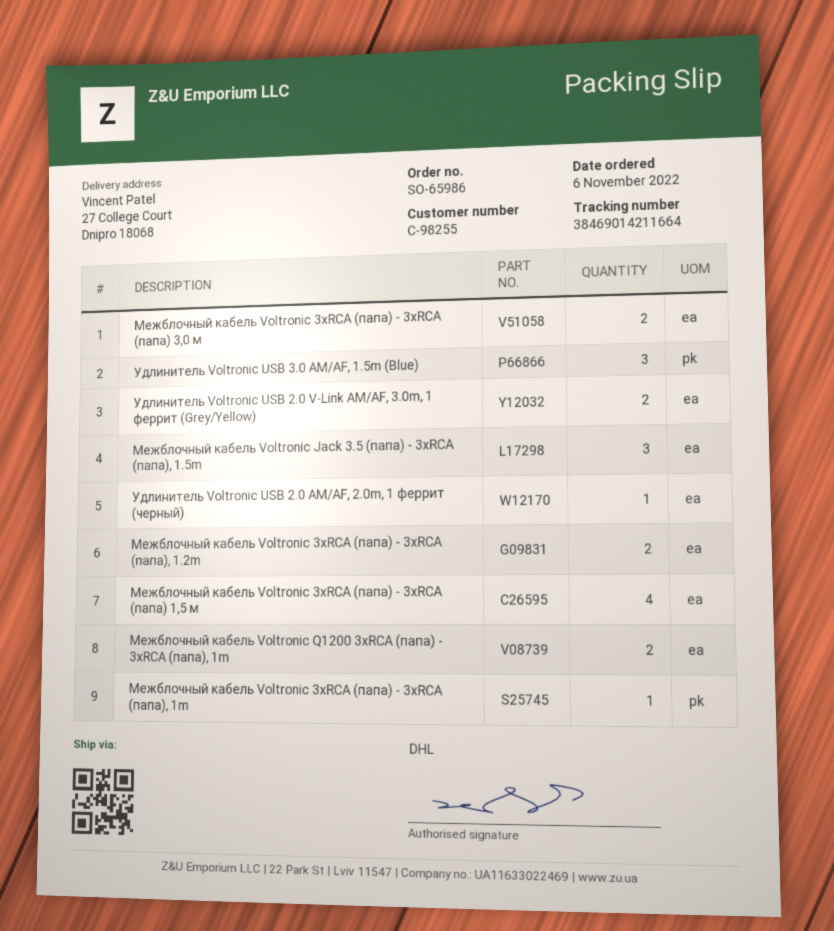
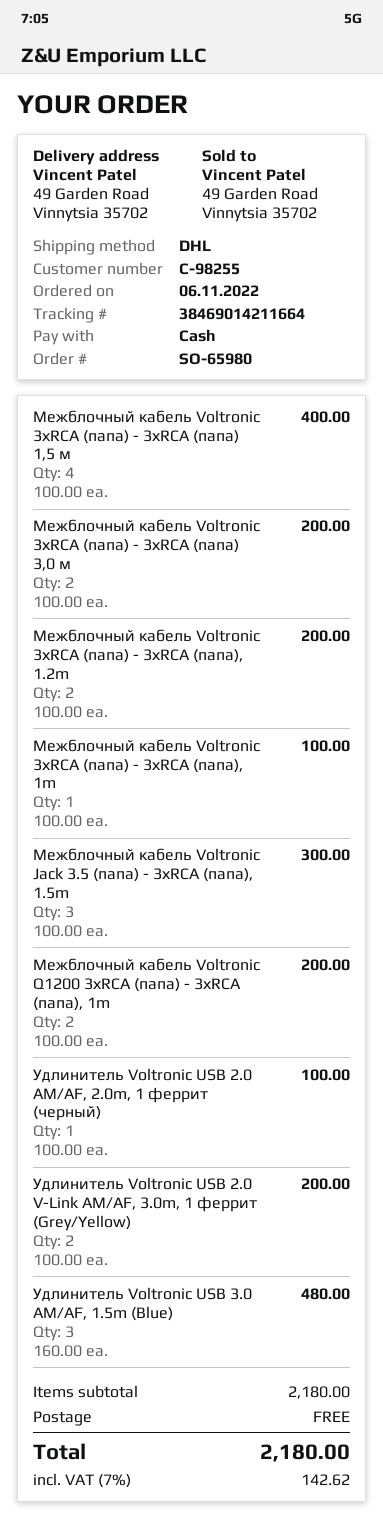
order number: SO-65986 -> SO-65980
ship to: 27 College Court, Dnipro 18068 -> 49 Garden Road, Vinnytsia 35702

